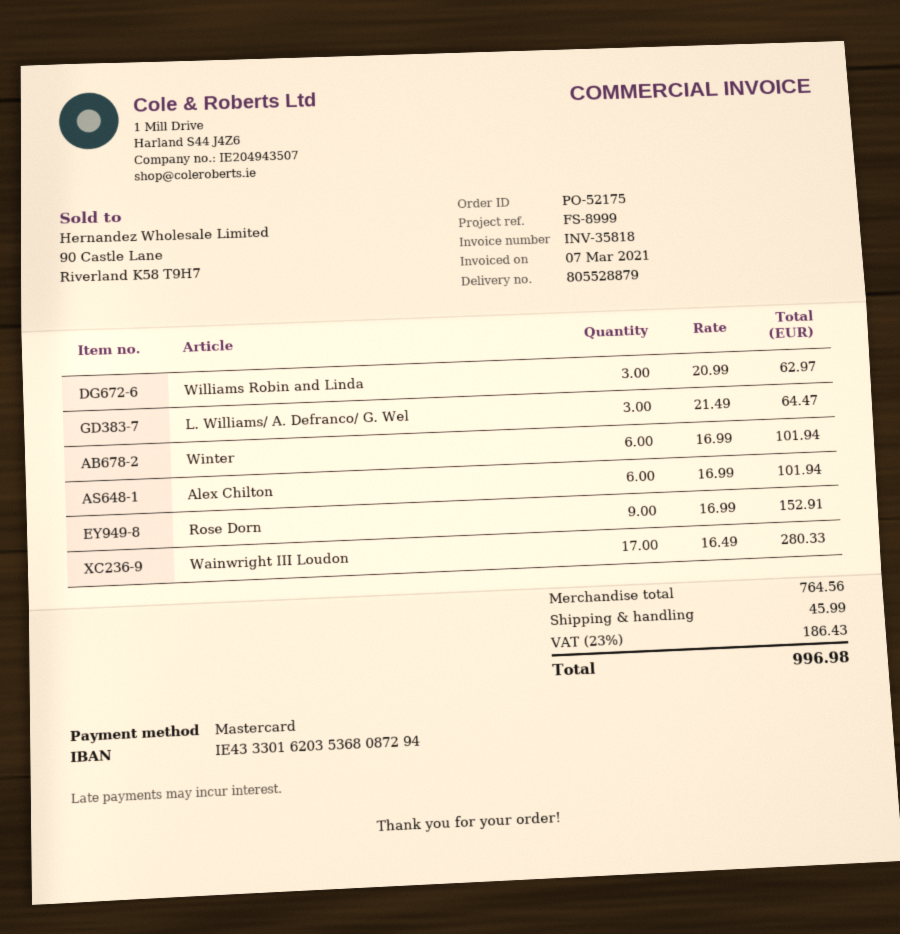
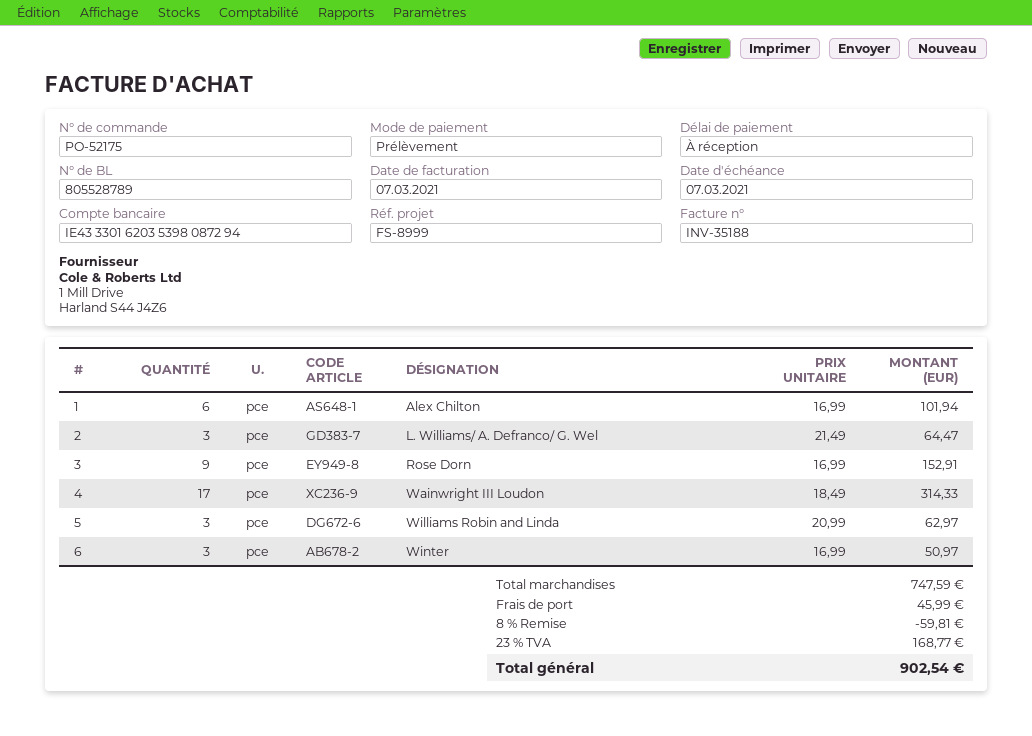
delivery note number: 805528879 -> 805528789
invoice number: INV-35818 -> INV-35188
payment method: Mastercard -> direct debit
bank account: IE43330162035368087294 -> IE43330162035398087294
Winter: 6 x 16.99 = 101.94 -> 3 x 16.99 = 50.97
Wainwright III Loudon: 17 x 16.49 = 280.33 -> 17 x 18.49 = 314.33
subtotal: 764.56 -> 747.59
discount: none -> 8% = 59.81
tax: 23% = 186.43 -> 23% = 168.77
total: 996.98 -> 902.54

